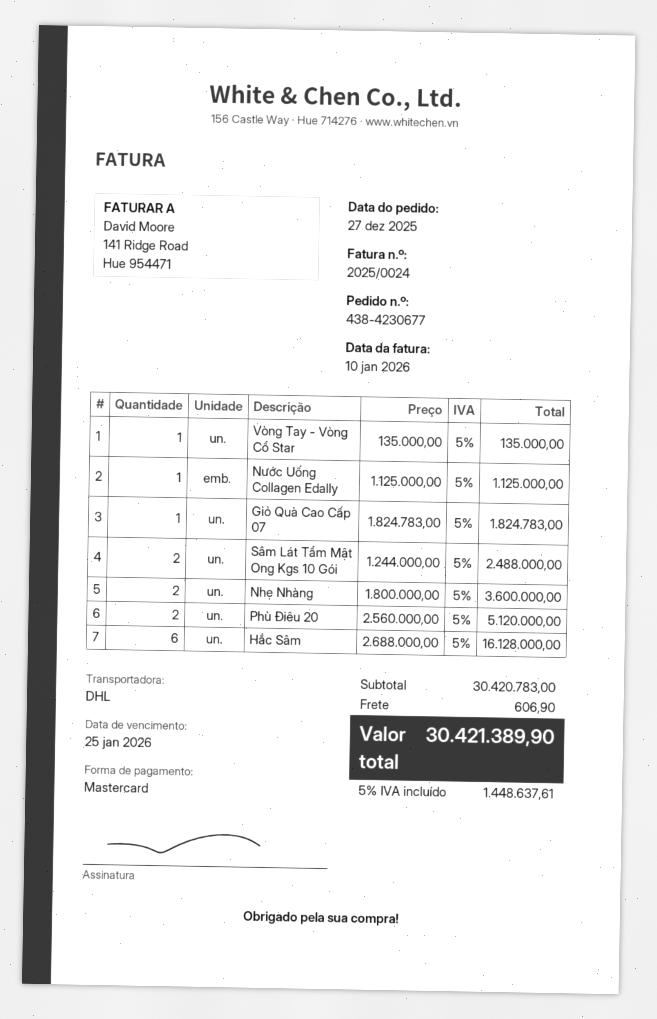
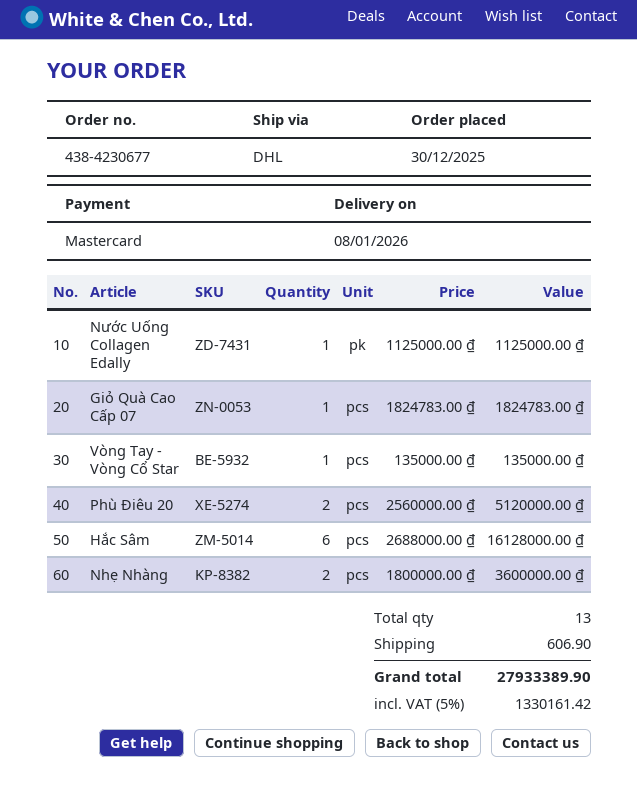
order date: 2025-12-27 -> 2025-12-30
Sâm Lát Tẩm Mật Ong Kgs 10 Gói: 2 x 1244000.00 = 2488000.00 -> none
tax: 5% = 1448637.61 -> 5% = 1330161.42
total: 30421389.90 -> 27933389.90

